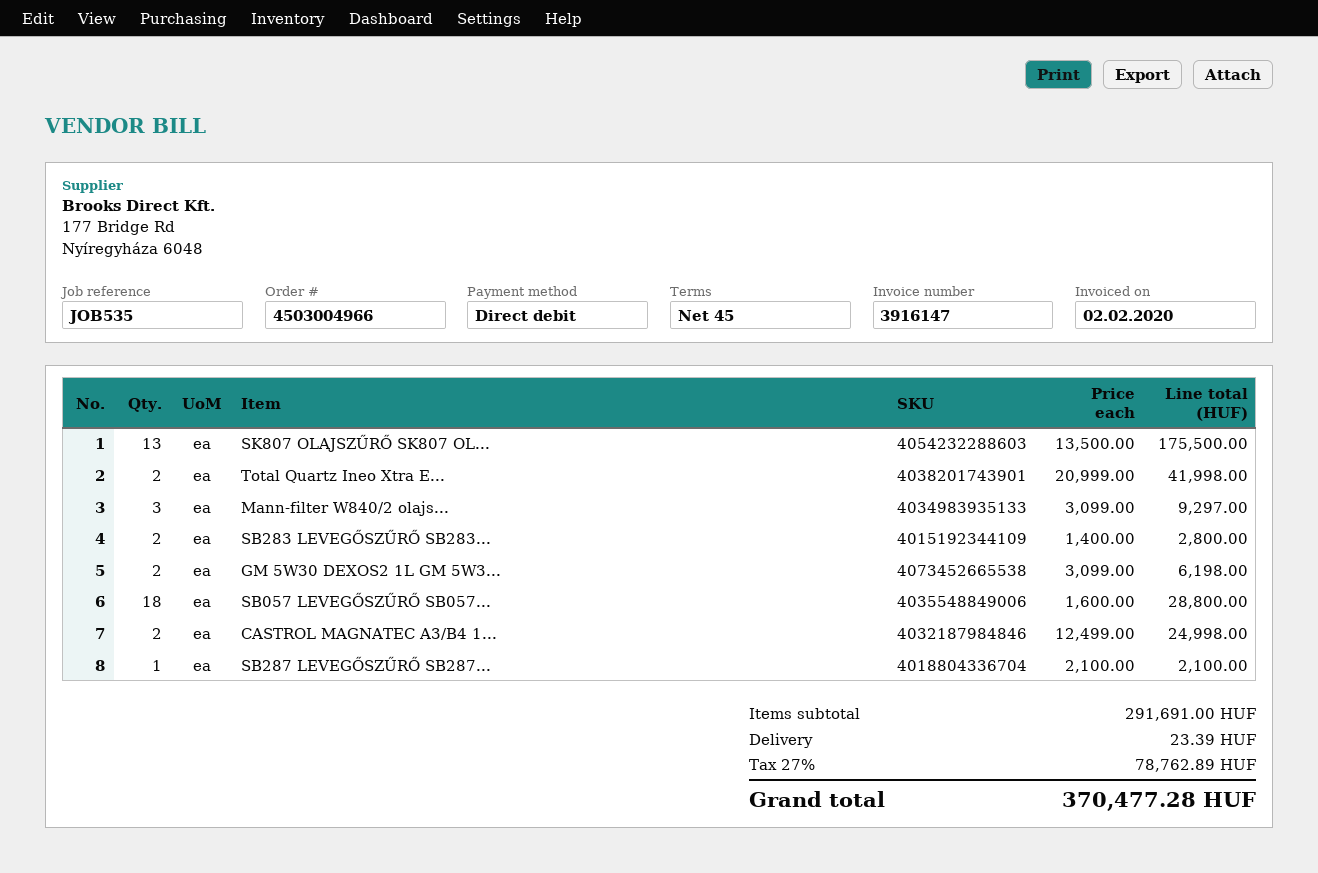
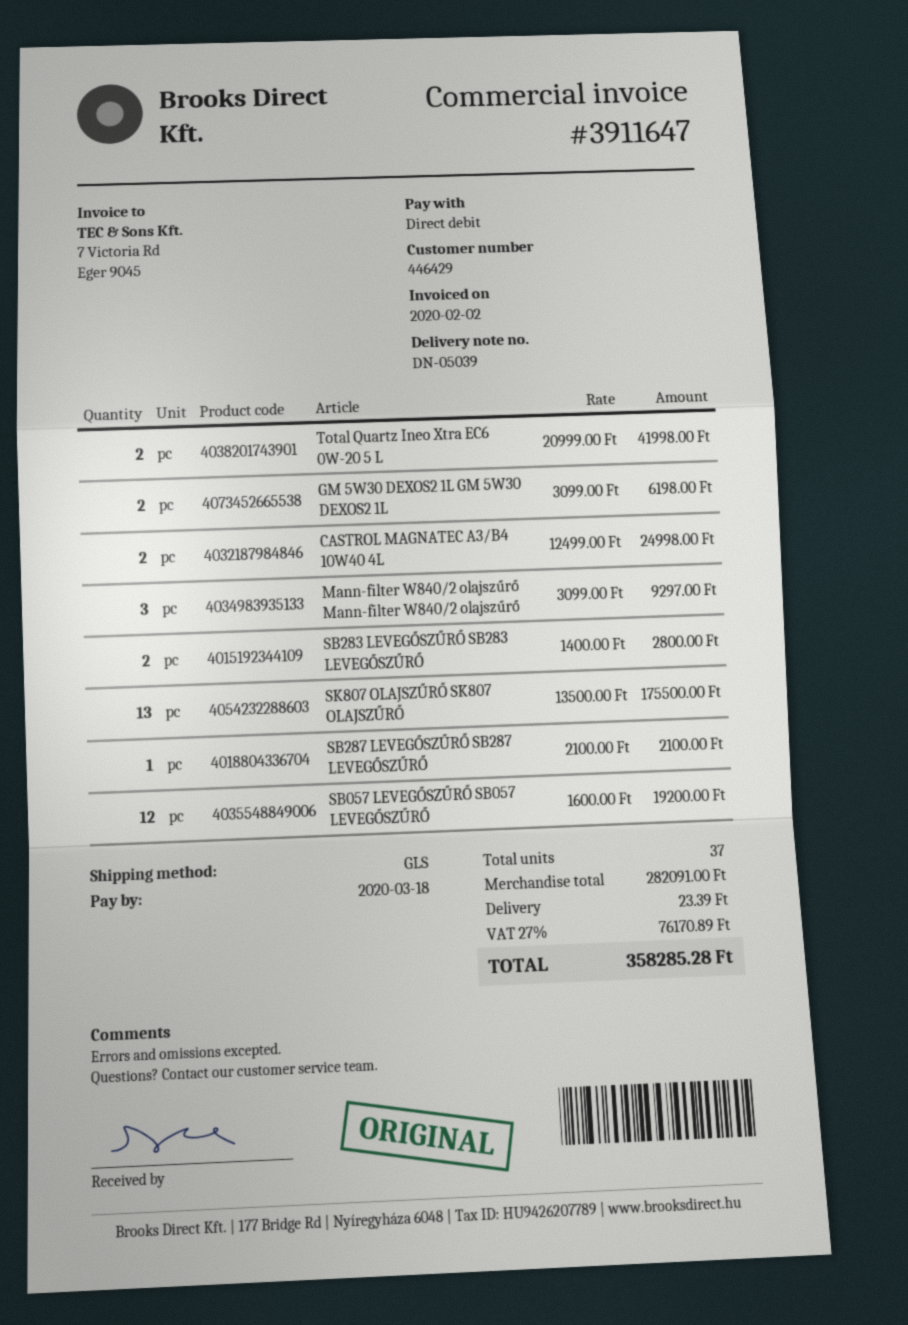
invoice number: 3916147 -> 3911647
SB057 LEVEGŐSZŰRŐ SB057...: 18 x 1600.00 = 28800.00 -> 12 x 1600.00 = 19200.00
subtotal: 291691.00 -> 282091.00
tax: 27% = 78762.89 -> 27% = 76170.89
total: 370477.28 -> 358285.28

